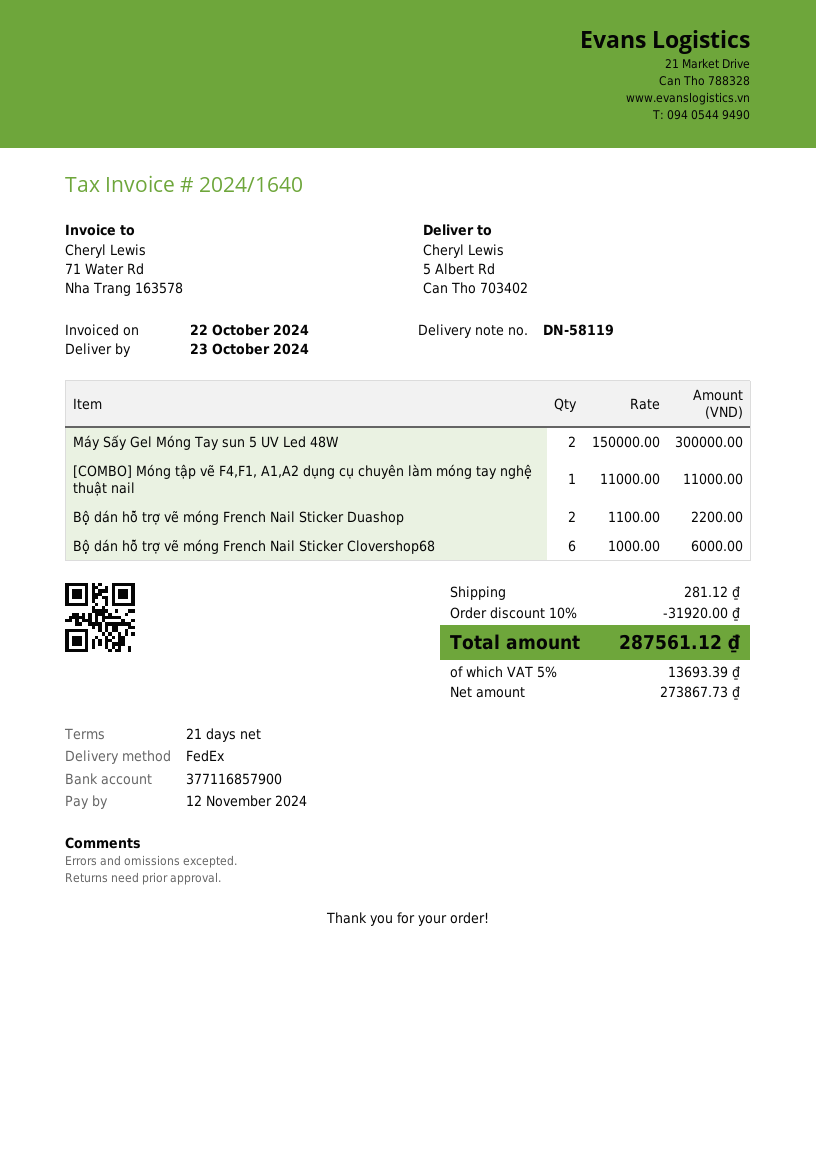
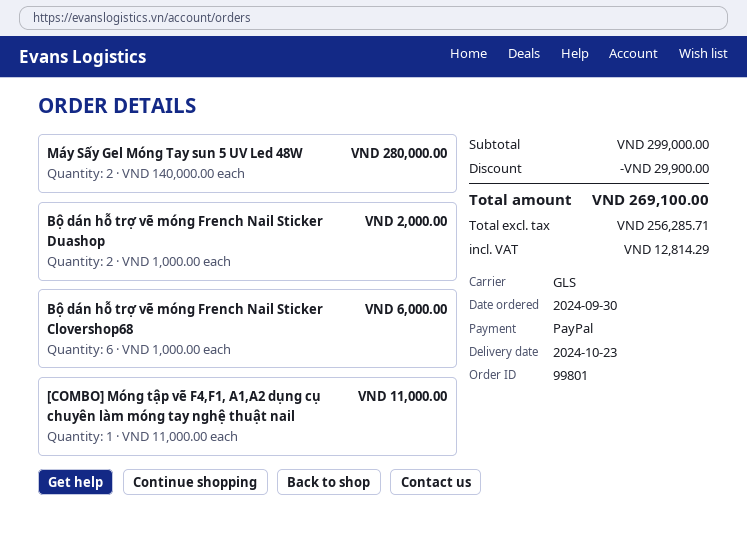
shipping method: FedEx -> GLS
Máy Sấy Gel Móng Tay sun 5 UV Led 48W: 2 x 150000.00 = 300000.00 -> 2 x 140000.00 = 280000.00
Bộ dán hỗ trợ vẽ móng French Nail Sticker Duashop: 2 x 1100.00 = 2200.00 -> 2 x 1000.00 = 2000.00
discount: 31920.00 -> 29900.00
shipping: 281.12 -> none
net: 273867.73 -> 256285.71
tax: 13693.39 -> 12814.29
total: 287561.12 -> 269100.00

